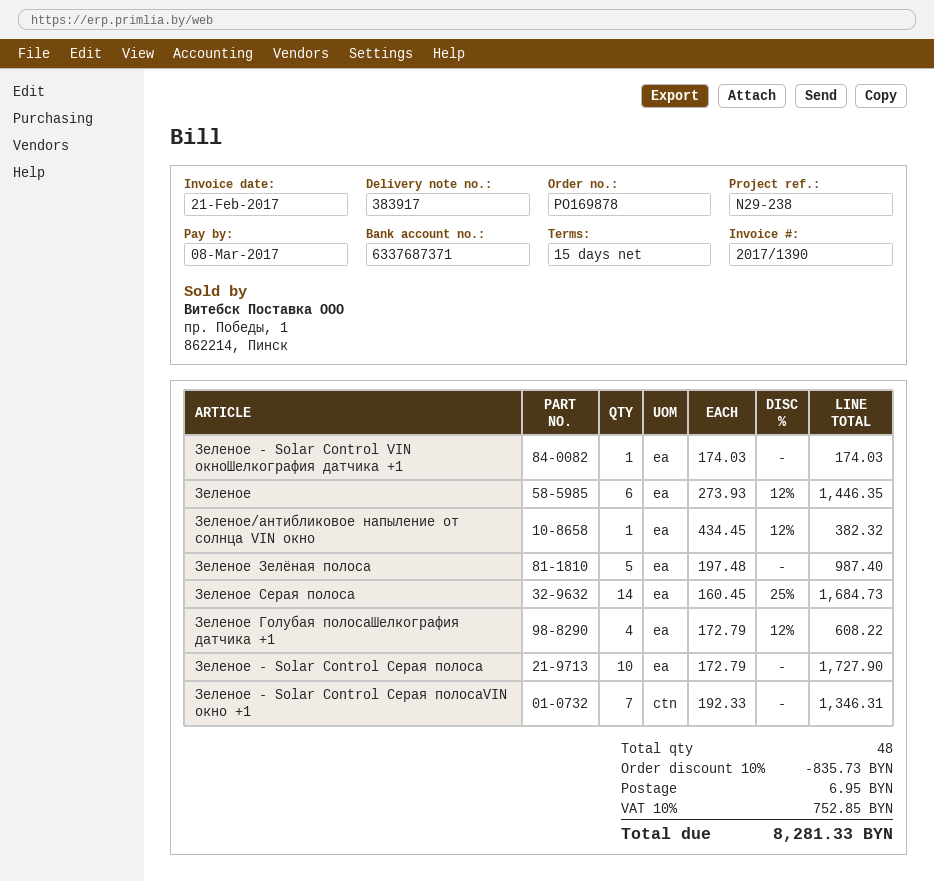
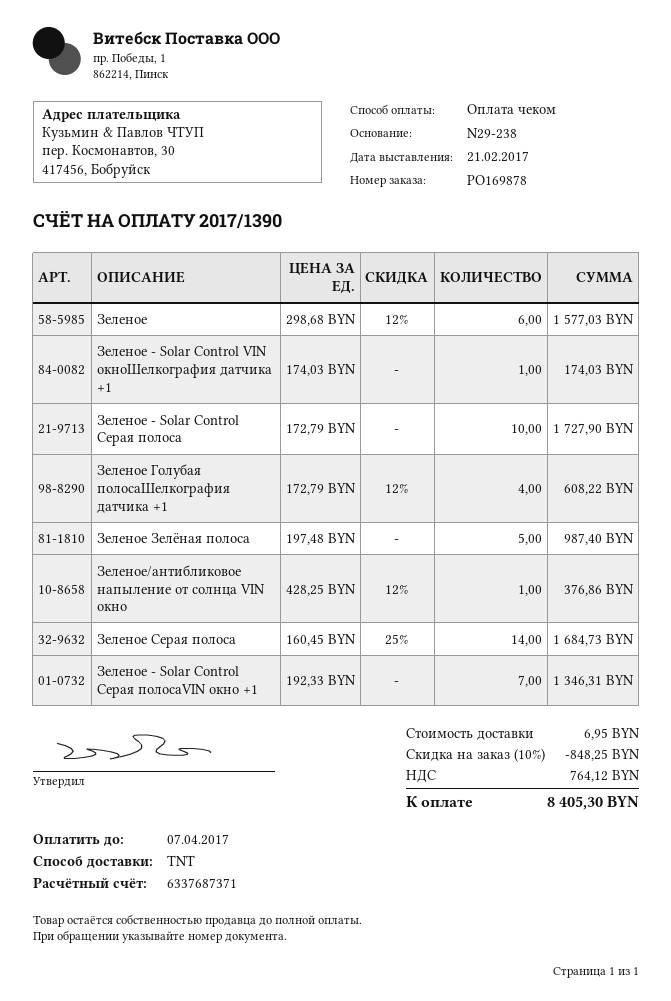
due date: 2017-03-08 -> 2017-04-07
Зеленое: 6 x 273.93 - 12% = 1446.35 -> 6 x 298.68 - 12% = 1577.03
Зеленое/антибликовое напыление от солнца VIN окно: 1 x 434.45 - 12% = 382.32 -> 1 x 428.25 - 12% = 376.86
discount: 10% = 835.73 -> 10% = 848.25
tax: 752.85 -> 764.12
total: 8281.33 -> 8405.30

